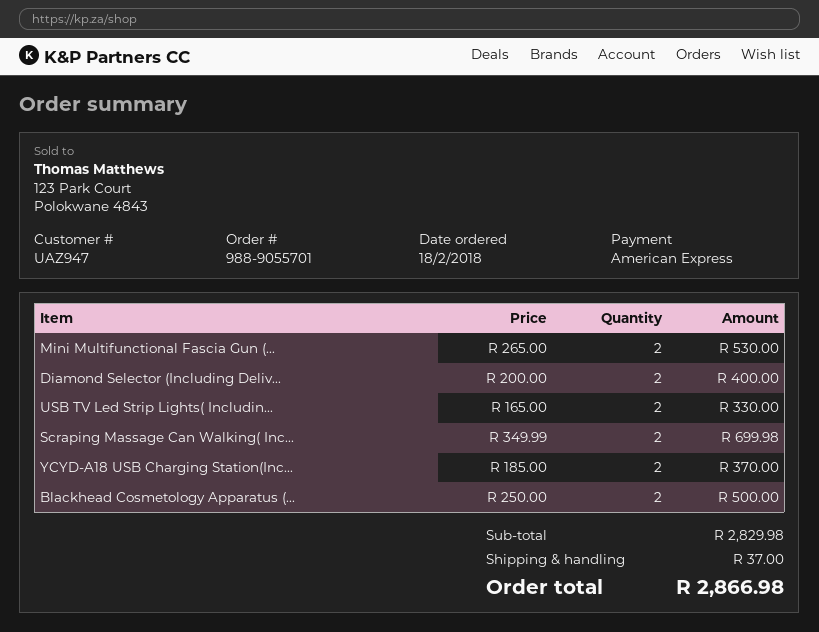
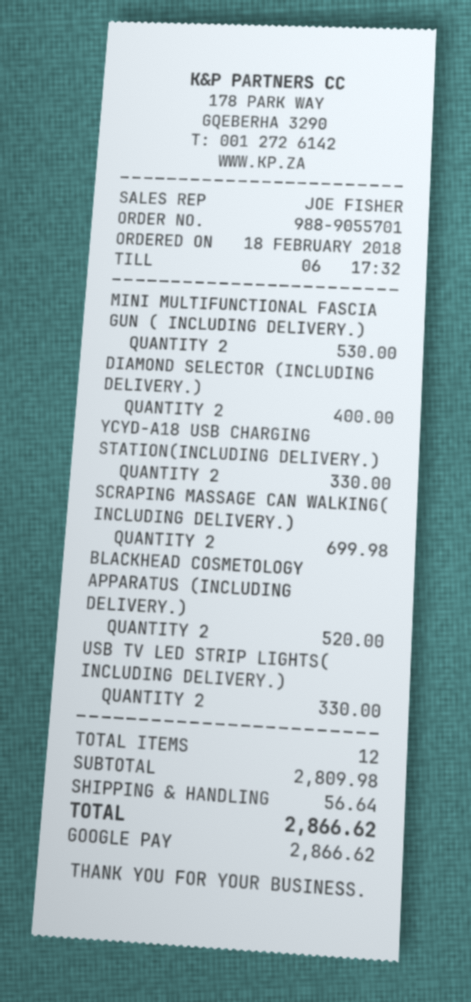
payment method: American Express -> Google Pay
YCYD-A18 USB Charging Station(Inc...: 2 for 370.00 -> 2 for 330.00
Blackhead Cosmetology Apparatus (...: 2 for 500.00 -> 2 for 520.00
subtotal: 2829.98 -> 2809.98
shipping: 37.00 -> 56.64
total: 2866.98 -> 2866.62

